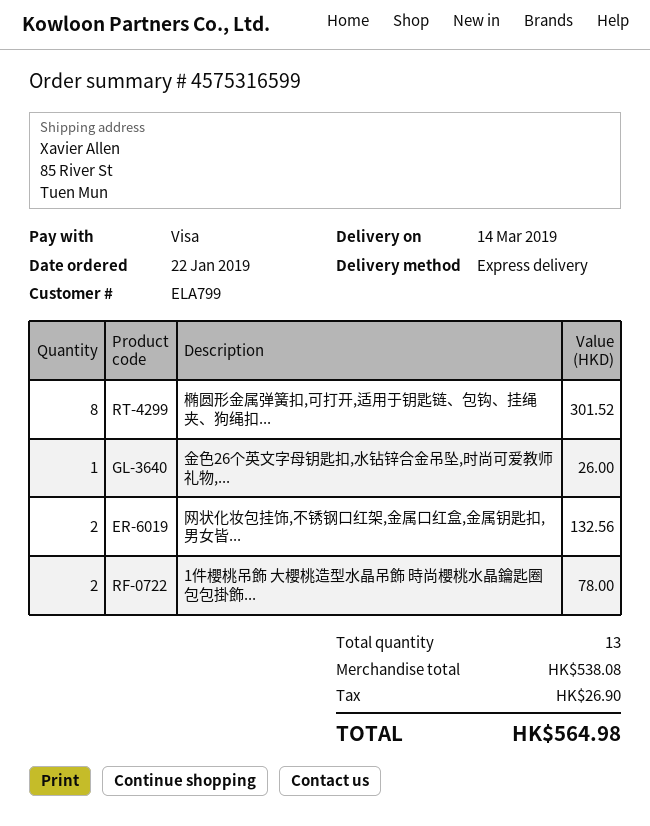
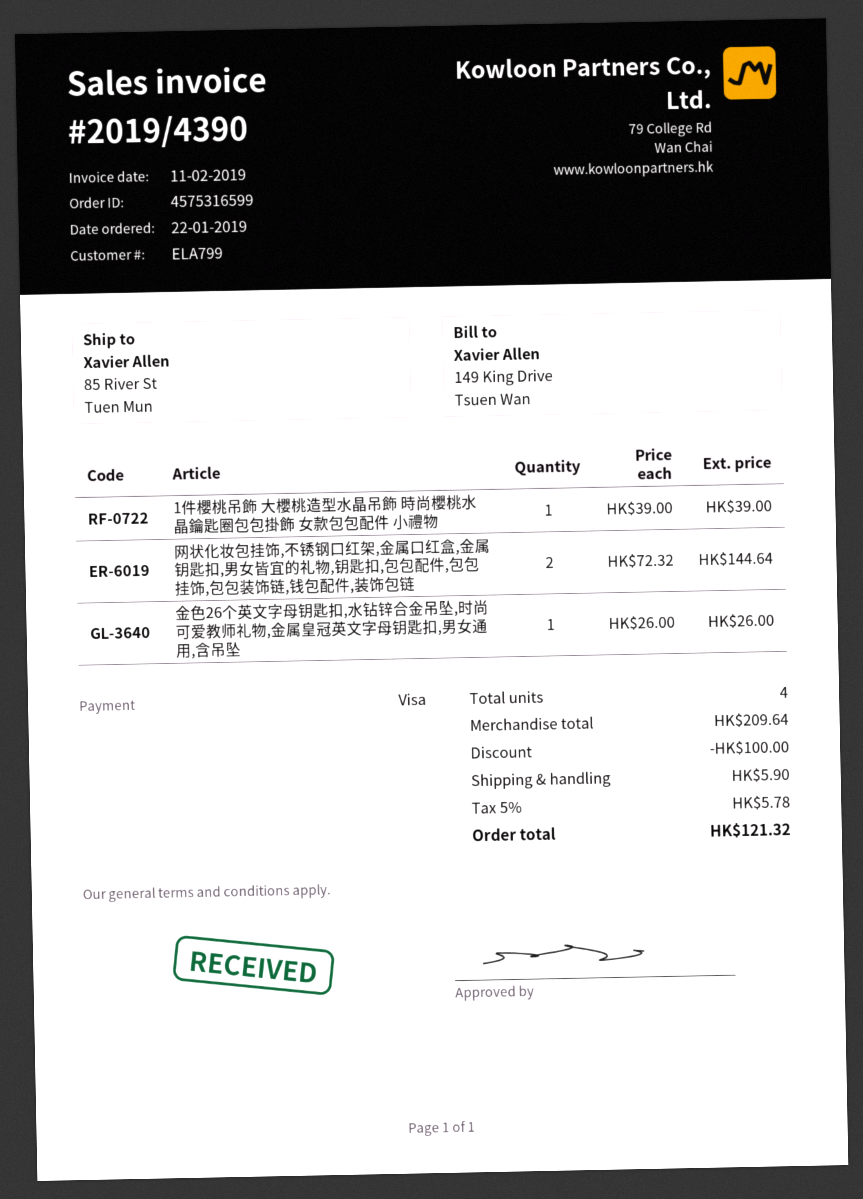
椭圆形金属弹簧扣,可打开,适用于钥匙链、包钩、挂绳夹、狗绳扣...: 8 for 301.52 -> none
网状化妆包挂饰,不锈钢口红架,金属口红盒,金属钥匙扣,男女皆...: 2 for 132.56 -> 2 for 144.64
1件櫻桃吊飾 大櫻桃造型水晶吊飾 時尚櫻桃水晶鑰匙圈包包掛飾...: 2 for 78.00 -> 1 for 39.00
total quantity: 13 -> 4
subtotal: 538.08 -> 209.64
discount: none -> 100.00
shipping: none -> 5.90
tax: 26.90 -> 5.78
total: 564.98 -> 121.32

